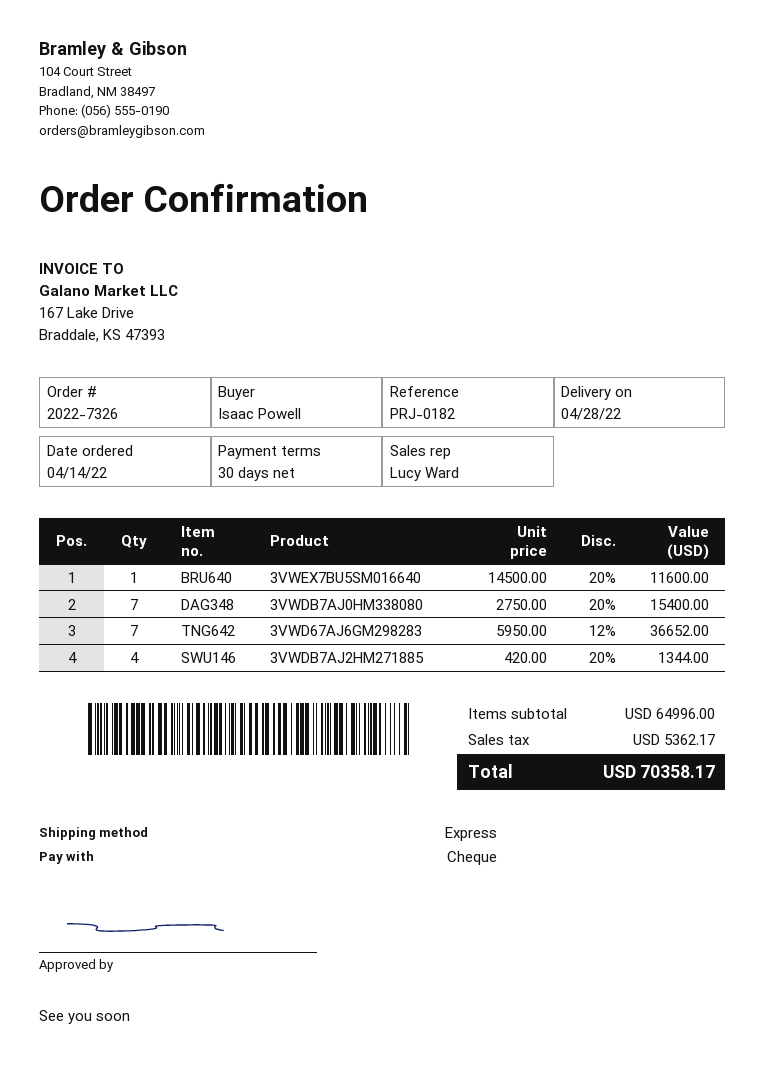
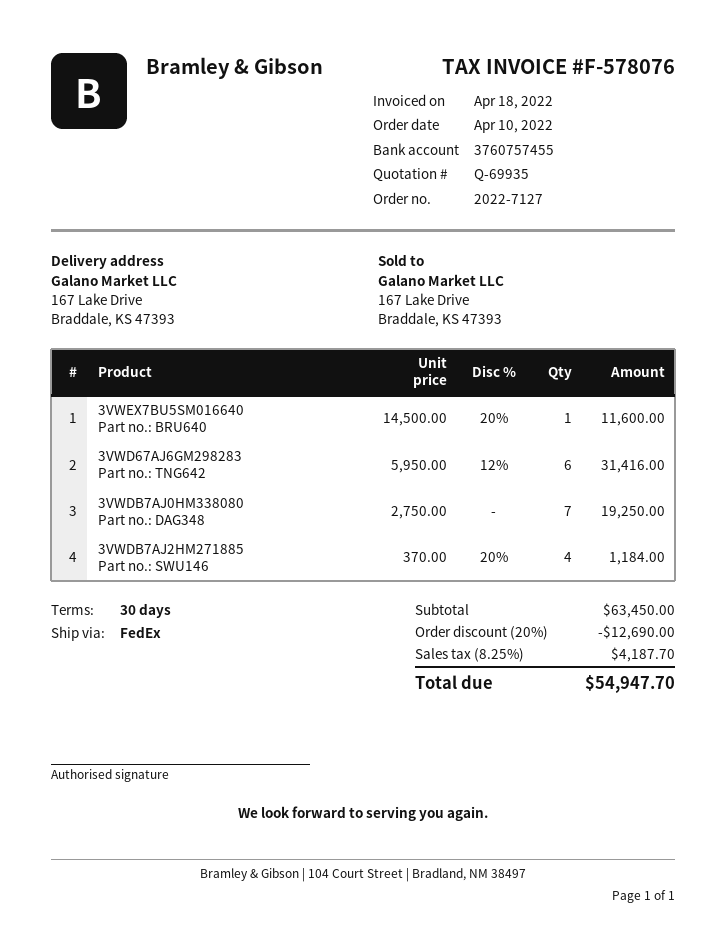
order number: 2022-7326 -> 2022-7127
order date: 2022-04-14 -> 2022-04-10
shipping method: express -> FedEx
3VWDB7AJ0HM338080: 7 x 2750.00 - 20% = 15400.00 -> 7 x 2750.00 = 19250.00
3VWD67AJ6GM298283: 7 x 5950.00 - 12% = 36652.00 -> 6 x 5950.00 - 12% = 31416.00
3VWDB7AJ2HM271885: 4 x 420.00 - 20% = 1344.00 -> 4 x 370.00 - 20% = 1184.00
subtotal: 64996.00 -> 63450.00
discount: none -> 20% = 12690.00
tax: 5362.17 -> 4187.70
total: 70358.17 -> 54947.70

